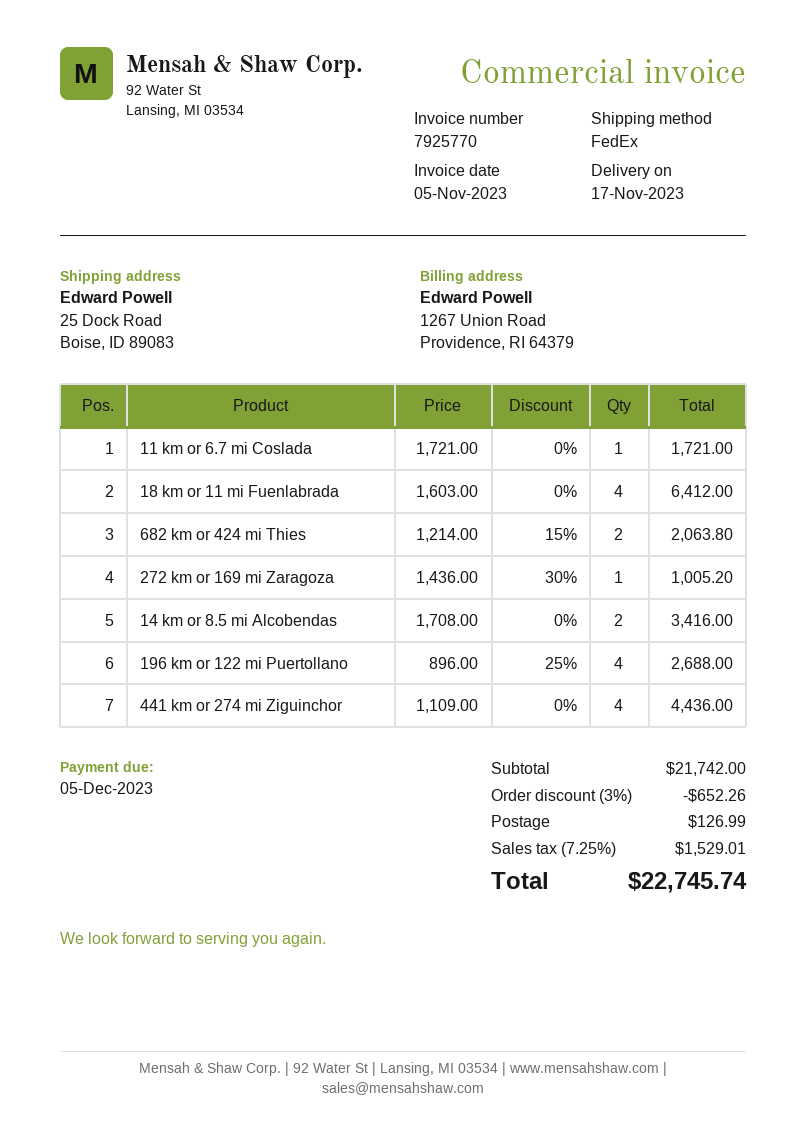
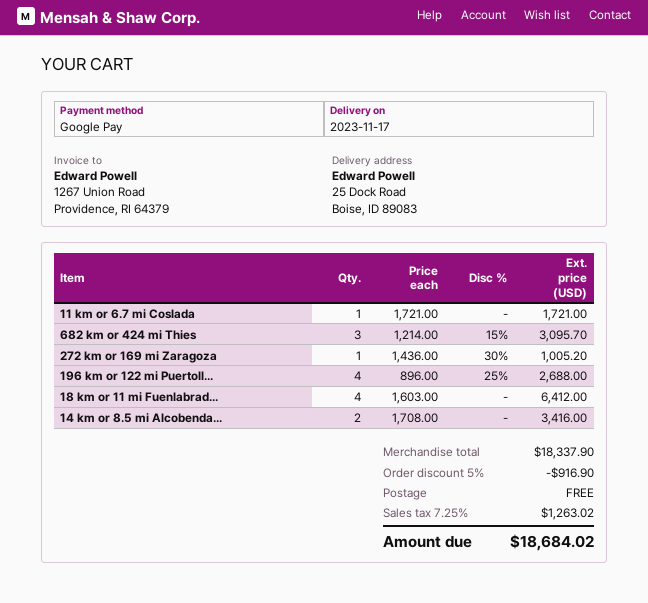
682 km or 424 mi Thies: 2 x 1214.00 - 15% = 2063.80 -> 3 x 1214.00 - 15% = 3095.70
441 km or 274 mi Ziguinchor: 4 x 1109.00 = 4436.00 -> none
subtotal: 21742.00 -> 18337.90
discount: 3% = 652.26 -> 5% = 916.90
shipping: 126.99 -> 0.00
tax: 7.25% = 1529.01 -> 7.25% = 1263.02
total: 22745.74 -> 18684.02

